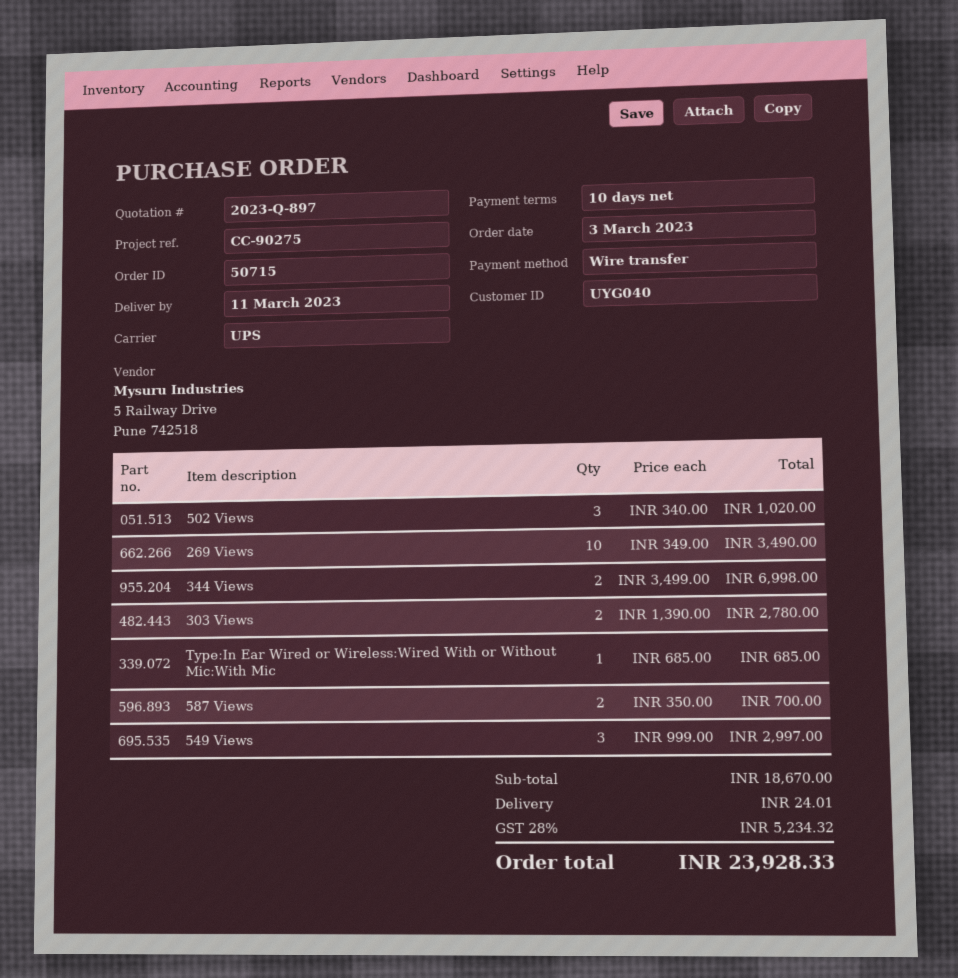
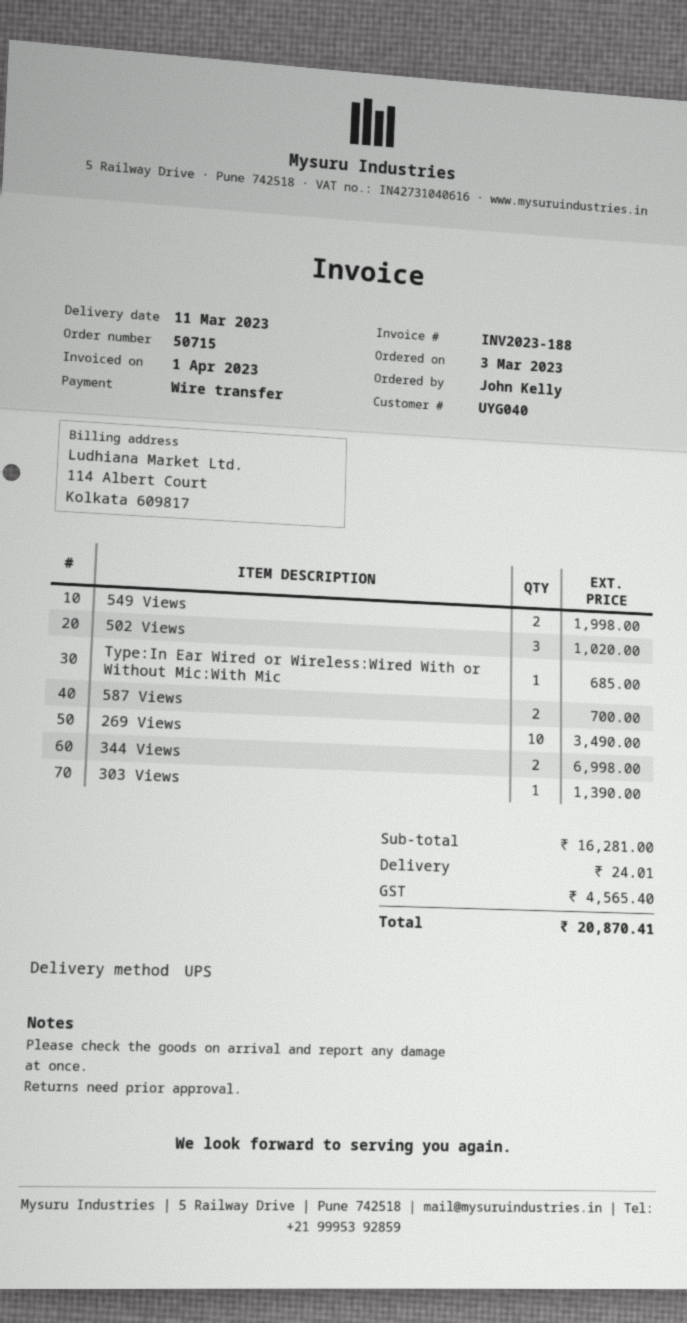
303 Views: 2 for 2780.00 -> 1 for 1390.00
549 Views: 3 for 2997.00 -> 2 for 1998.00
subtotal: 18670.00 -> 16281.00
tax: 5234.32 -> 4565.40
total: 23928.33 -> 20870.41

